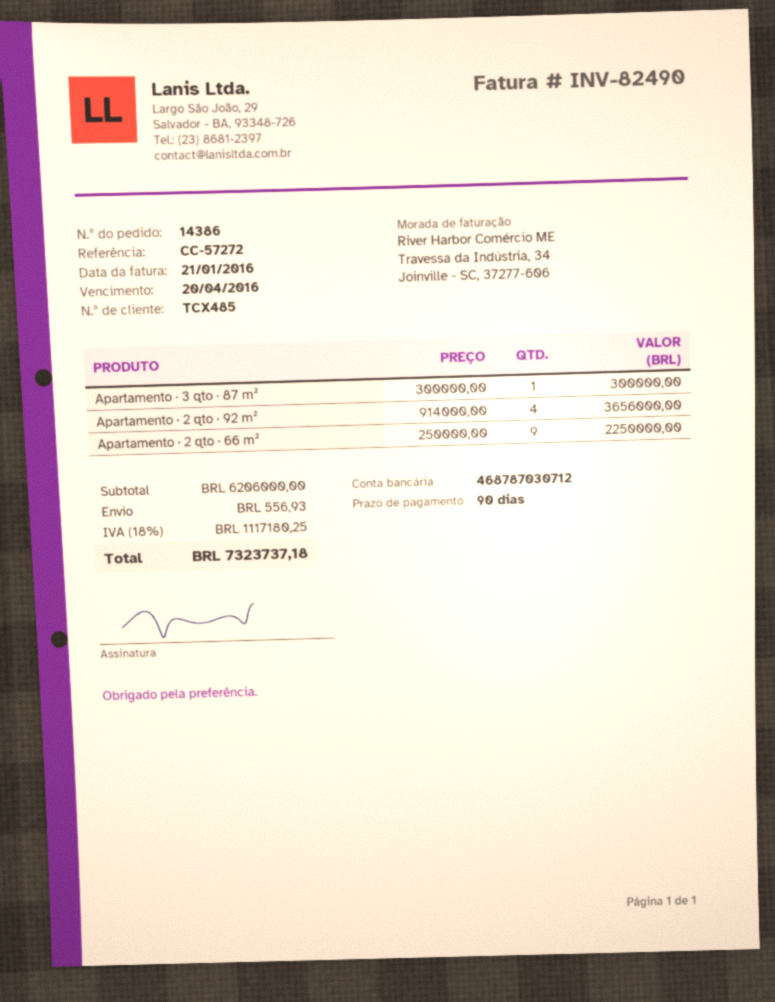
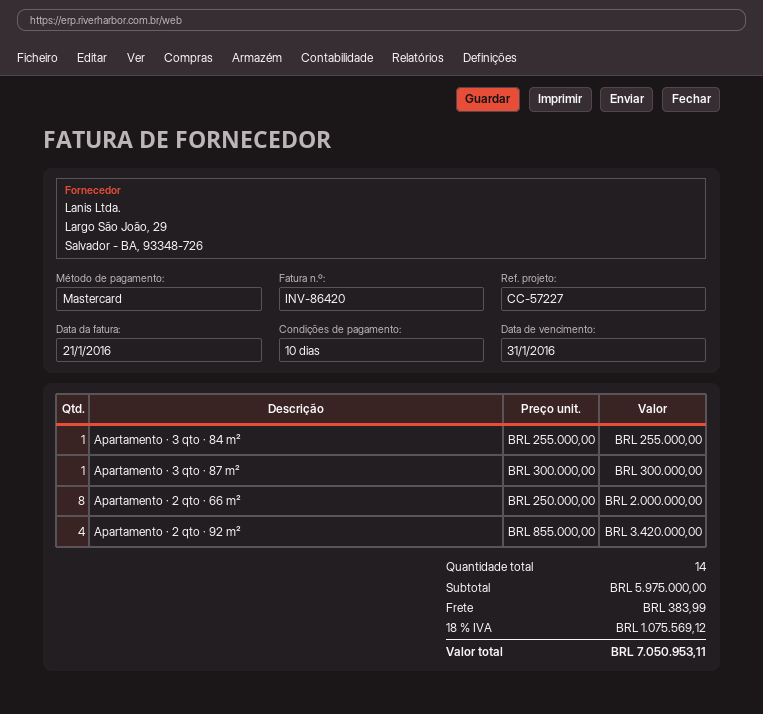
invoice number: INV-82490 -> INV-86420
payment terms: 90 days -> 10 days
due date: 2016-04-20 -> 2016-01-31
reference: CC-57272 -> CC-57227
Apartamento · 2 qto · 92 m²: 4 x 914000.00 = 3656000.00 -> 4 x 855000.00 = 3420000.00
Apartamento · 2 qto · 66 m²: 9 x 250000.00 = 2250000.00 -> 8 x 250000.00 = 2000000.00
Apartamento · 3 qto · 84 m²: none -> 1 x 255000.00 = 255000.00
subtotal: 6206000.00 -> 5975000.00
shipping: 556.93 -> 383.99
tax: 18% = 1117180.25 -> 18% = 1075569.12
total: 7323737.18 -> 7050953.11

